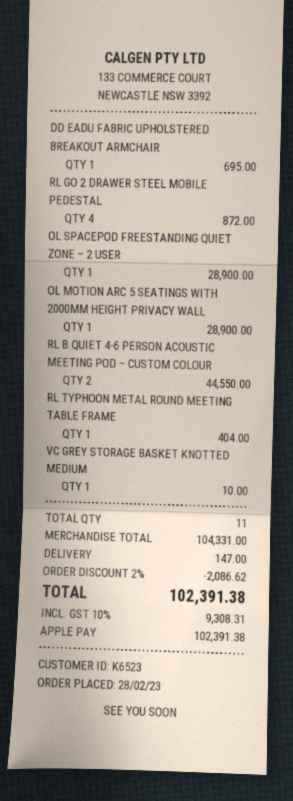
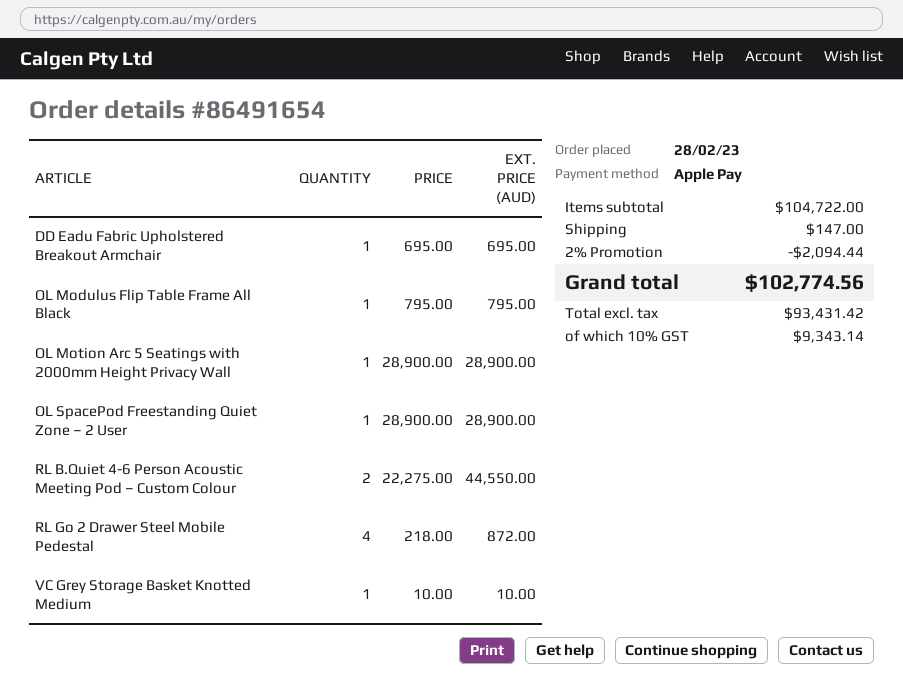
RL TYPHOON METAL ROUND MEETING TABLE FRAME: 1 for 404.00 -> none
OL Modulus Flip Table Frame All Black: none -> 1 for 795.00
subtotal: 104331.00 -> 104722.00
discount: 2% = 2086.62 -> 2% = 2094.44
tax: 10% = 9308.31 -> 10% = 9343.14
total: 102391.38 -> 102774.56

